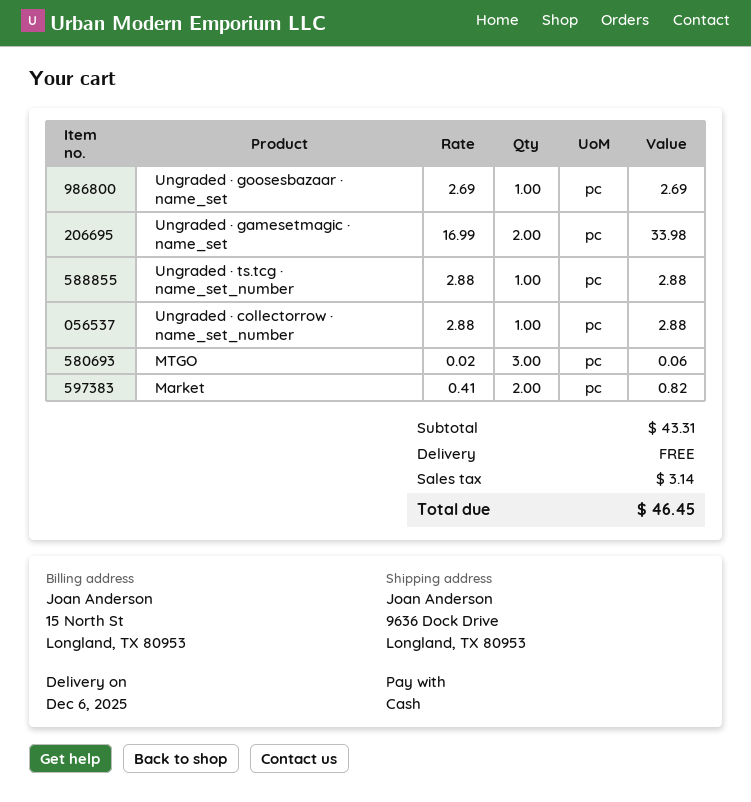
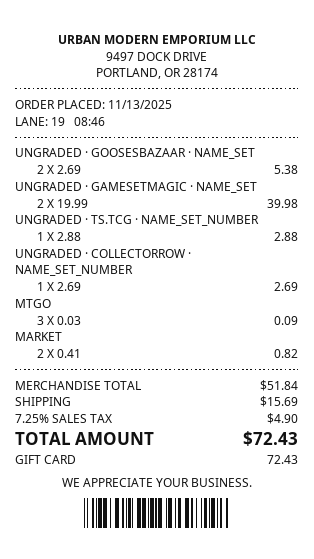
payment method: cash -> gift card
Ungraded · goosesbazaar · name_set: 1 x 2.69 = 2.69 -> 2 x 2.69 = 5.38
Ungraded · gamesetmagic · name_set: 2 x 16.99 = 33.98 -> 2 x 19.99 = 39.98
Ungraded · collectorrow · name_set_number: 1 x 2.88 = 2.88 -> 1 x 2.69 = 2.69
MTGO: 3 x 0.02 = 0.06 -> 3 x 0.03 = 0.09
subtotal: 43.31 -> 51.84
shipping: 0.00 -> 15.69
tax: 3.14 -> 4.90
total: 46.45 -> 72.43

